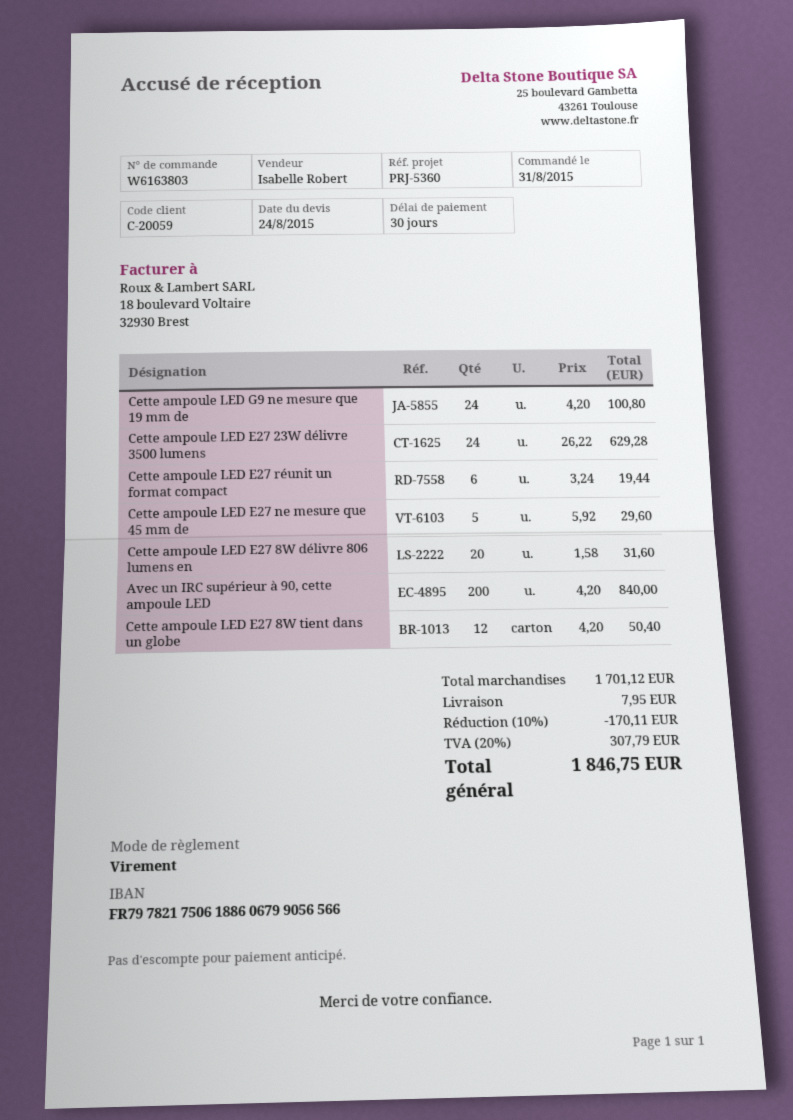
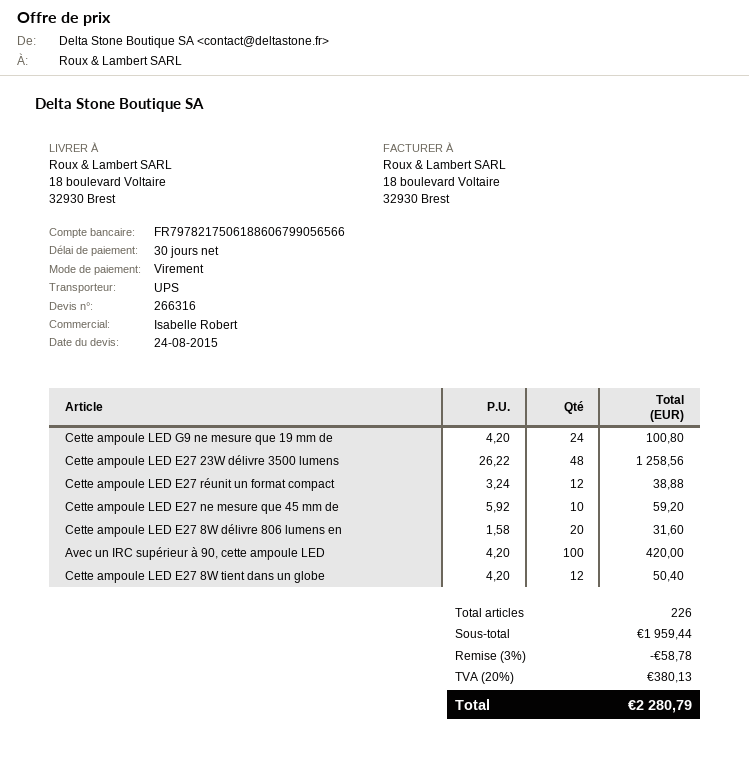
Cette ampoule LED E27 23W délivre 3500 lumens: 24 x 26.22 = 629.28 -> 48 x 26.22 = 1258.56
Cette ampoule LED E27 réunit un format compact: 6 x 3.24 = 19.44 -> 12 x 3.24 = 38.88
Cette ampoule LED E27 ne mesure que 45 mm de: 5 x 5.92 = 29.60 -> 10 x 5.92 = 59.20
Avec un IRC supérieur à 90, cette ampoule LED: 200 x 4.20 = 840.00 -> 100 x 4.20 = 420.00
subtotal: 1701.12 -> 1959.44
discount: 10% = 170.11 -> 3% = 58.78
shipping: 7.95 -> none
tax: 20% = 307.79 -> 20% = 380.13
total: 1846.75 -> 2280.79

